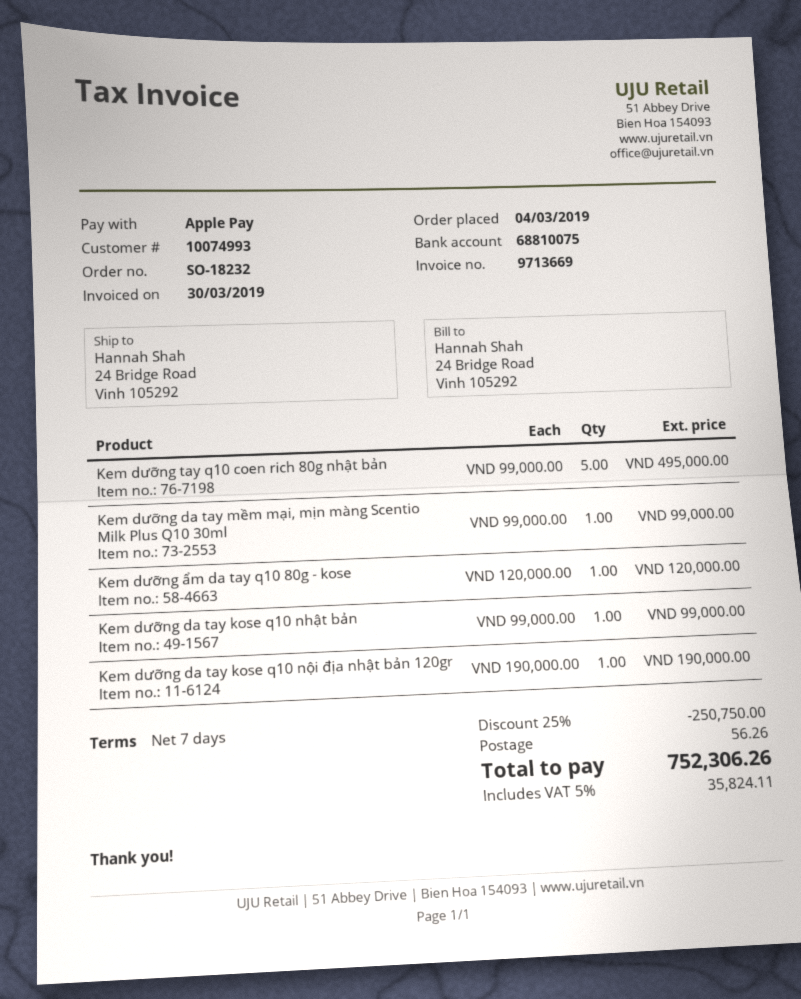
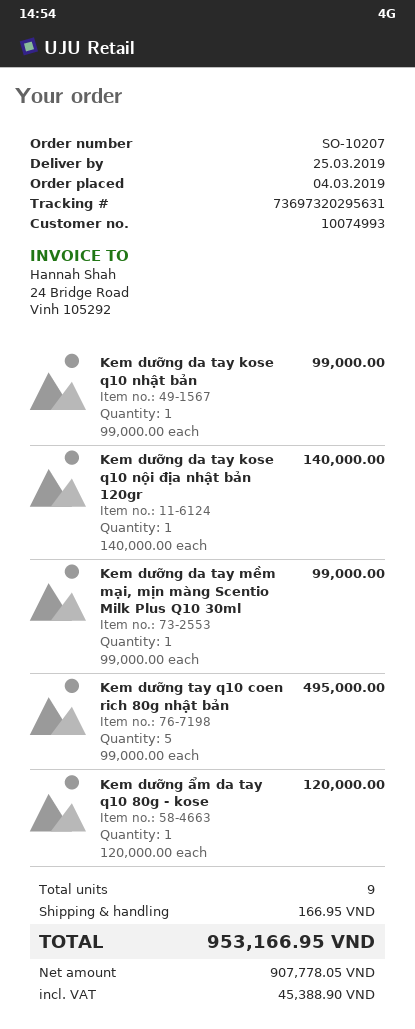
order number: SO-18232 -> SO-10207
Kem dưỡng da tay kose q10 nội địa nhật bản 120gr: 1 x 190000.00 = 190000.00 -> 1 x 140000.00 = 140000.00
discount: 25% = 250750.00 -> none
shipping: 56.26 -> 166.95
tax: 35824.11 -> 45388.90
total: 752306.26 -> 953166.95

